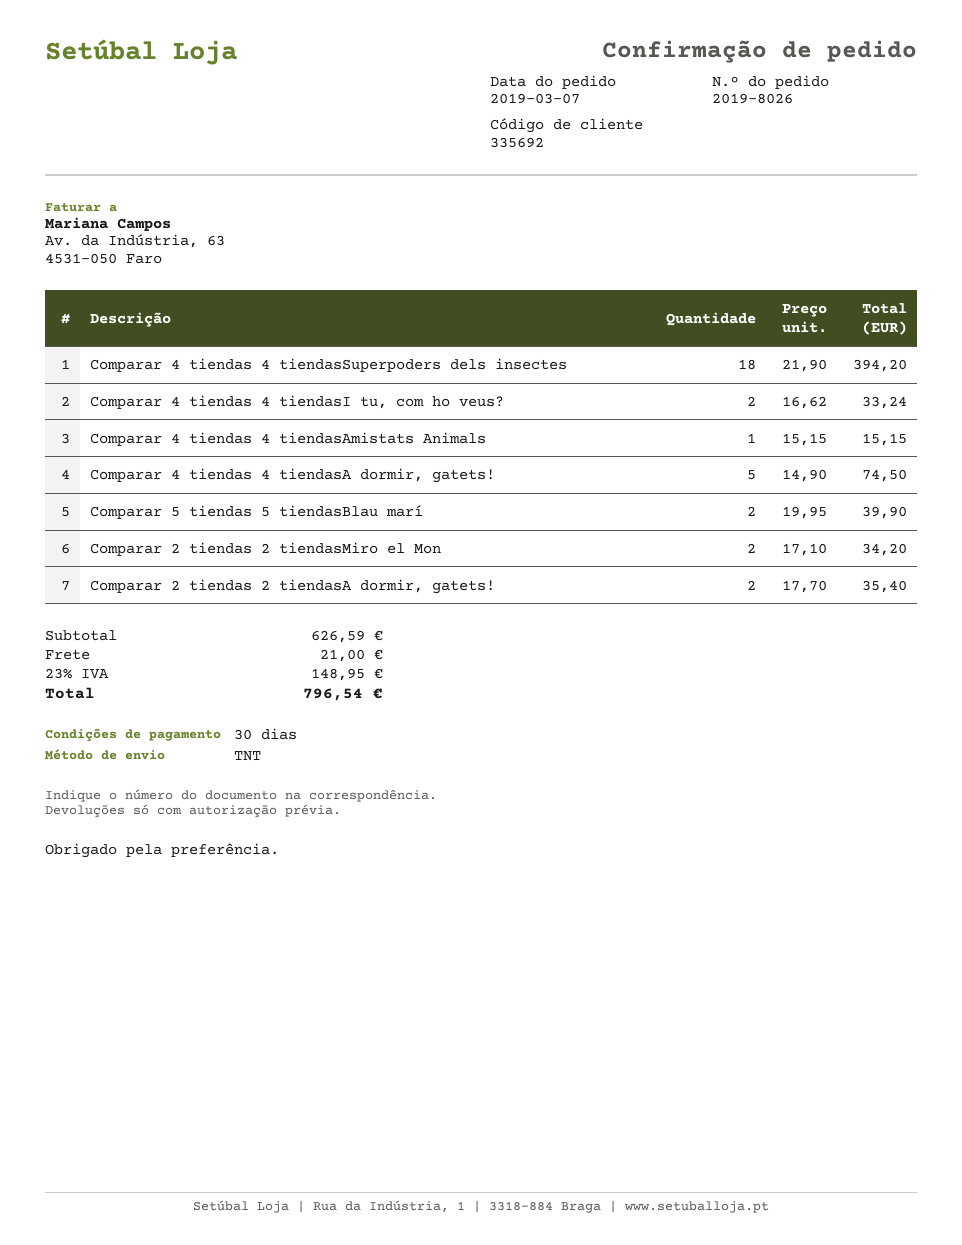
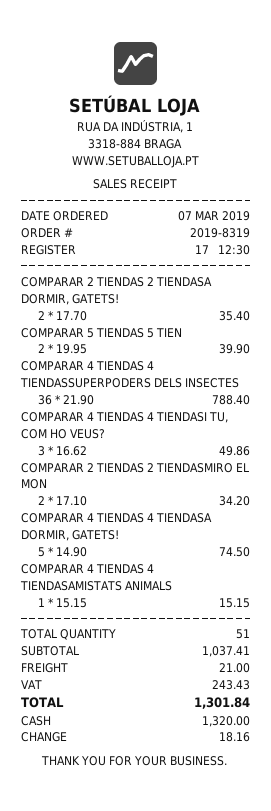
order number: 2019-8026 -> 2019-8319
Comparar 4 tiendas 4 tiendasSuperpoders dels insectes: 18 x 21.90 = 394.20 -> 36 x 21.90 = 788.40
Comparar 4 tiendas 4 tiendasI tu, com ho veus?: 2 x 16.62 = 33.24 -> 3 x 16.62 = 49.86
subtotal: 626.59 -> 1037.41
tax: 148.95 -> 243.43
total: 796.54 -> 1301.84

